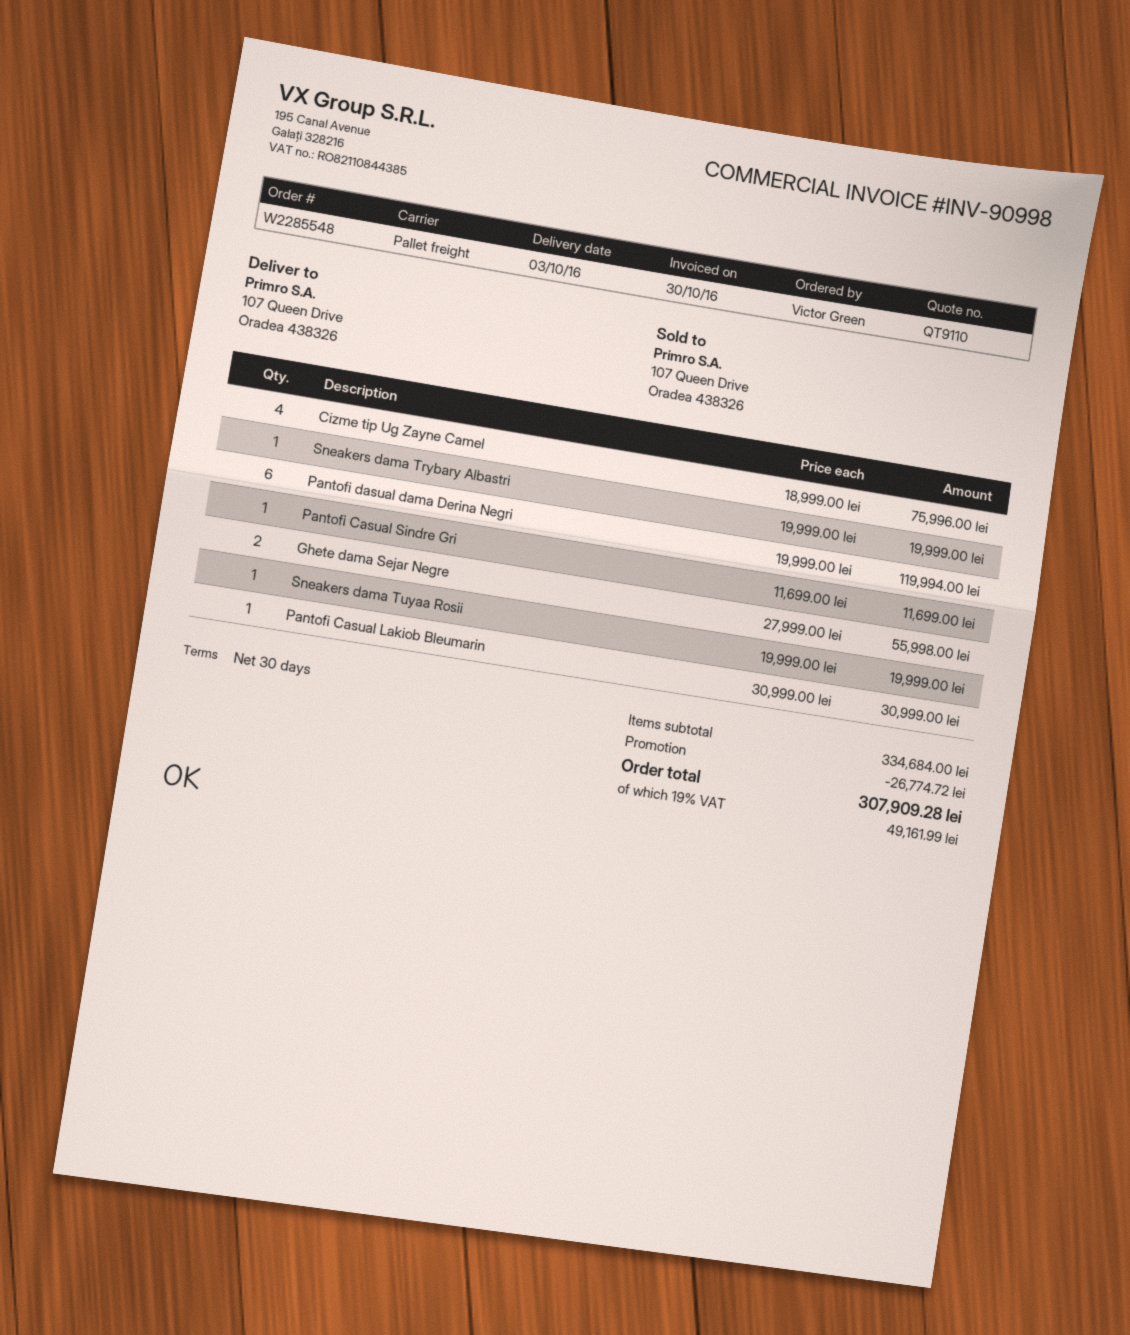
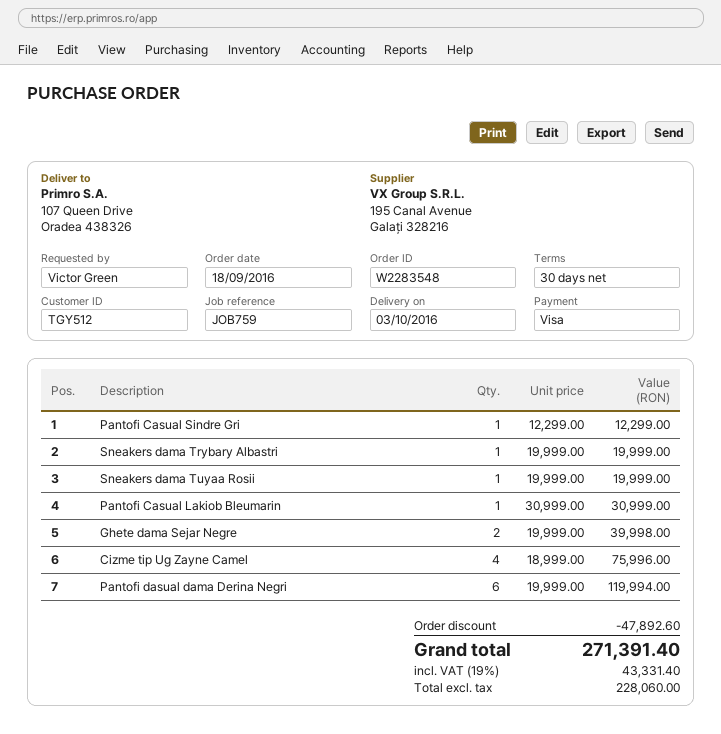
order number: W2285548 -> W2283548
Pantofi Casual Sindre Gri: 1 x 11699.00 = 11699.00 -> 1 x 12299.00 = 12299.00
Ghete dama Sejar Negre: 2 x 27999.00 = 55998.00 -> 2 x 19999.00 = 39998.00
discount: 26774.72 -> 47892.60
tax: 19% = 49161.99 -> 19% = 43331.40
total: 307909.28 -> 271391.40

